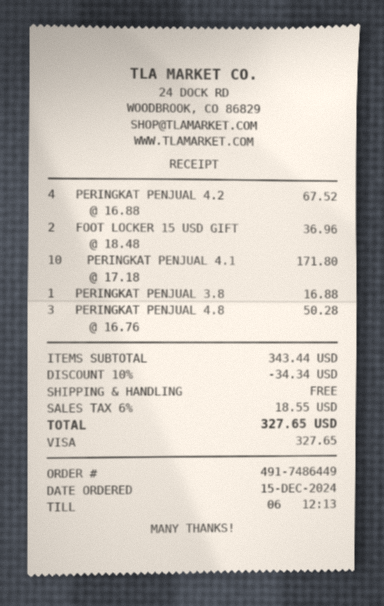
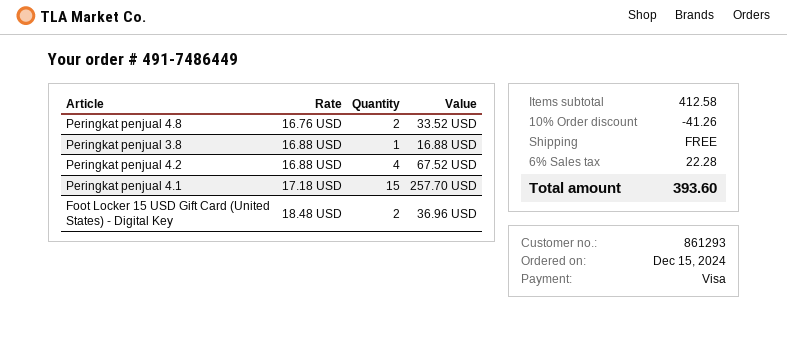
PERINGKAT PENJUAL 4.1: 10 x 17.18 = 171.80 -> 15 x 17.18 = 257.70
PERINGKAT PENJUAL 4.8: 3 x 16.76 = 50.28 -> 2 x 16.76 = 33.52
subtotal: 343.44 -> 412.58
discount: 10% = 34.34 -> 10% = 41.26
tax: 6% = 18.55 -> 6% = 22.28
total: 327.65 -> 393.60

